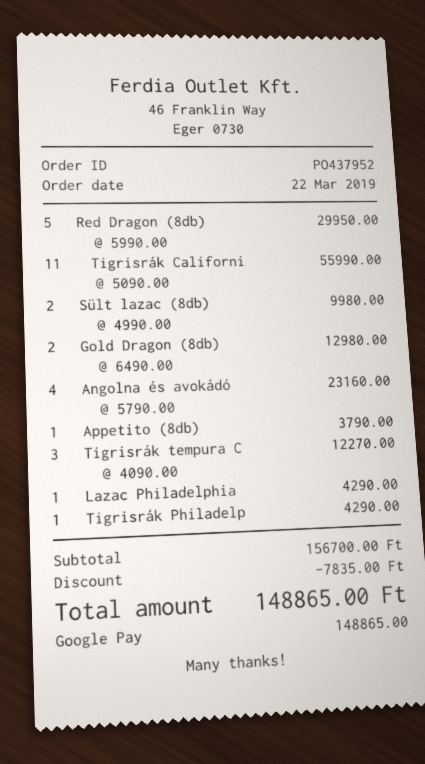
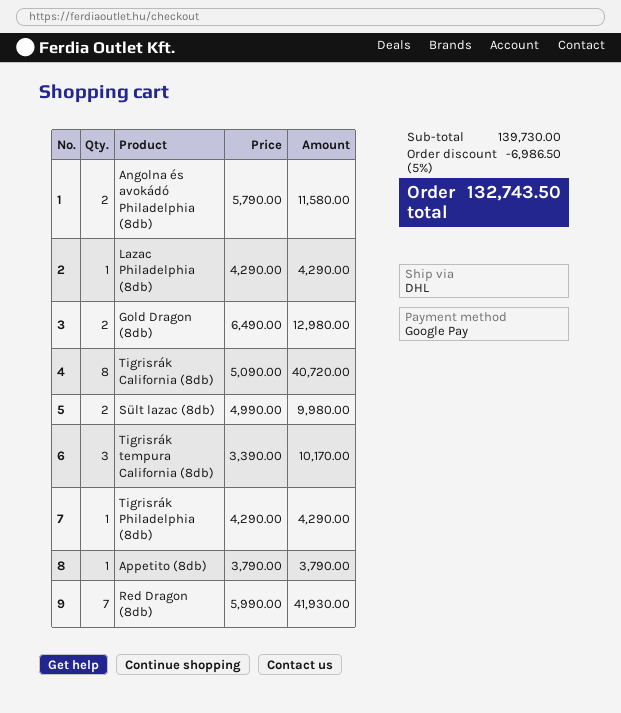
Red Dragon (8db): 5 x 5990.00 = 29950.00 -> 7 x 5990.00 = 41930.00
Tigrisrák Californi: 11 x 5090.00 = 55990.00 -> 8 x 5090.00 = 40720.00
Angolna és avokádó: 4 x 5790.00 = 23160.00 -> 2 x 5790.00 = 11580.00
Tigrisrák tempura C: 3 x 4090.00 = 12270.00 -> 3 x 3390.00 = 10170.00
subtotal: 156700.00 -> 139730.00
discount: 7835.00 -> 6986.50
total: 148865.00 -> 132743.50

